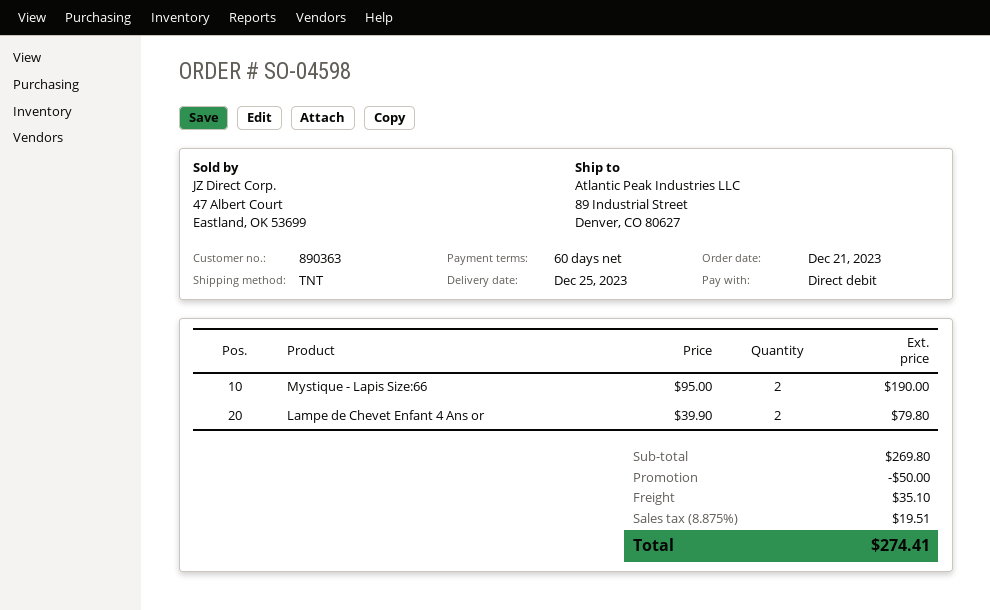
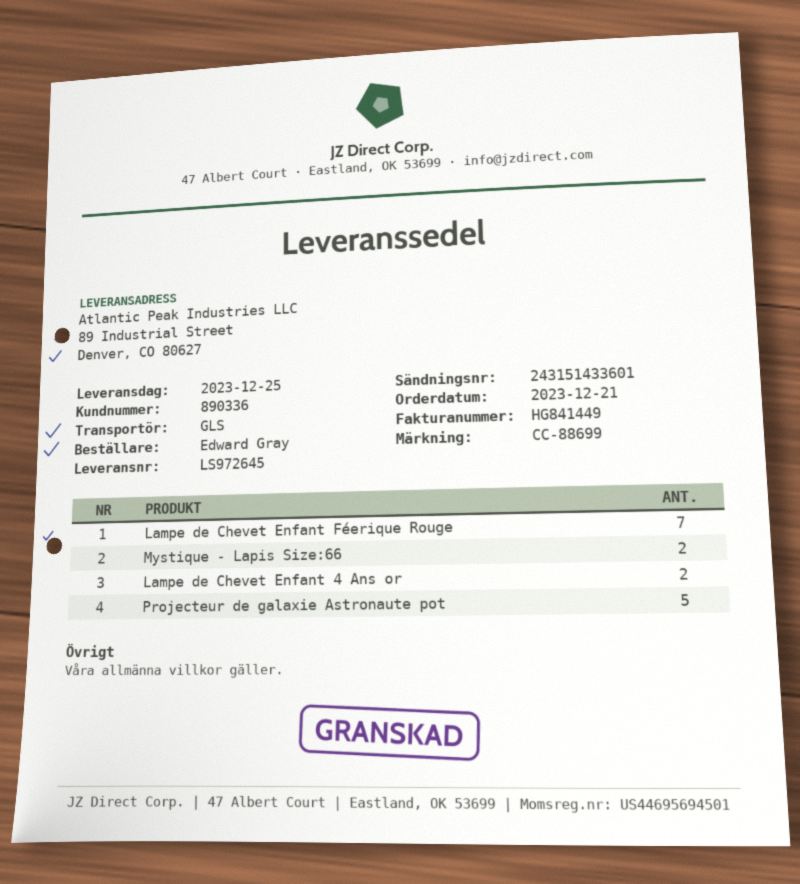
customer number: 890363 -> 890336
shipping method: TNT -> GLS
Lampe de Chevet Enfant Féerique Rouge: none -> 7
Projecteur de galaxie Astronaute pot: none -> 5

